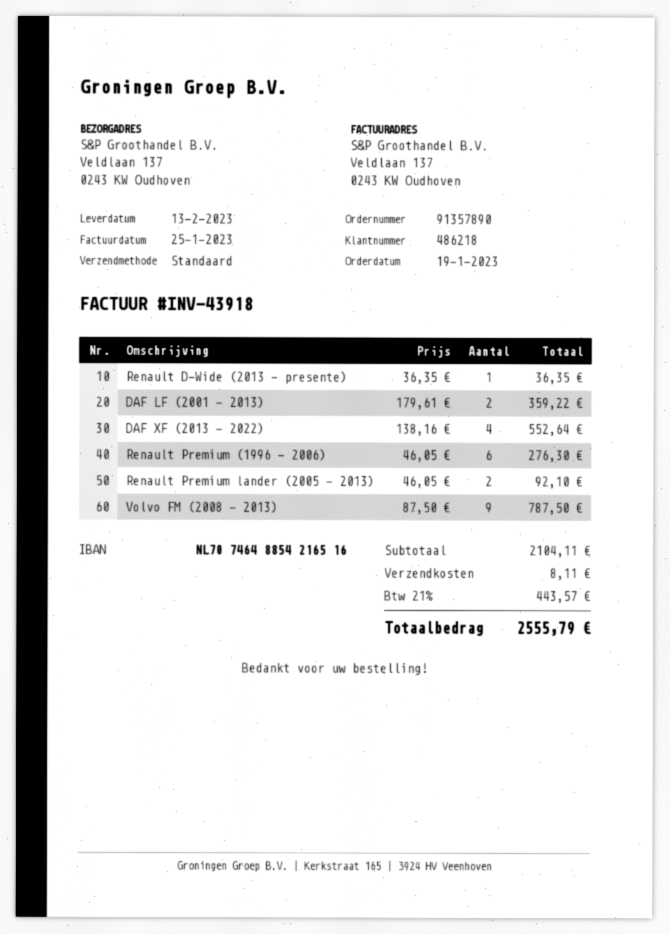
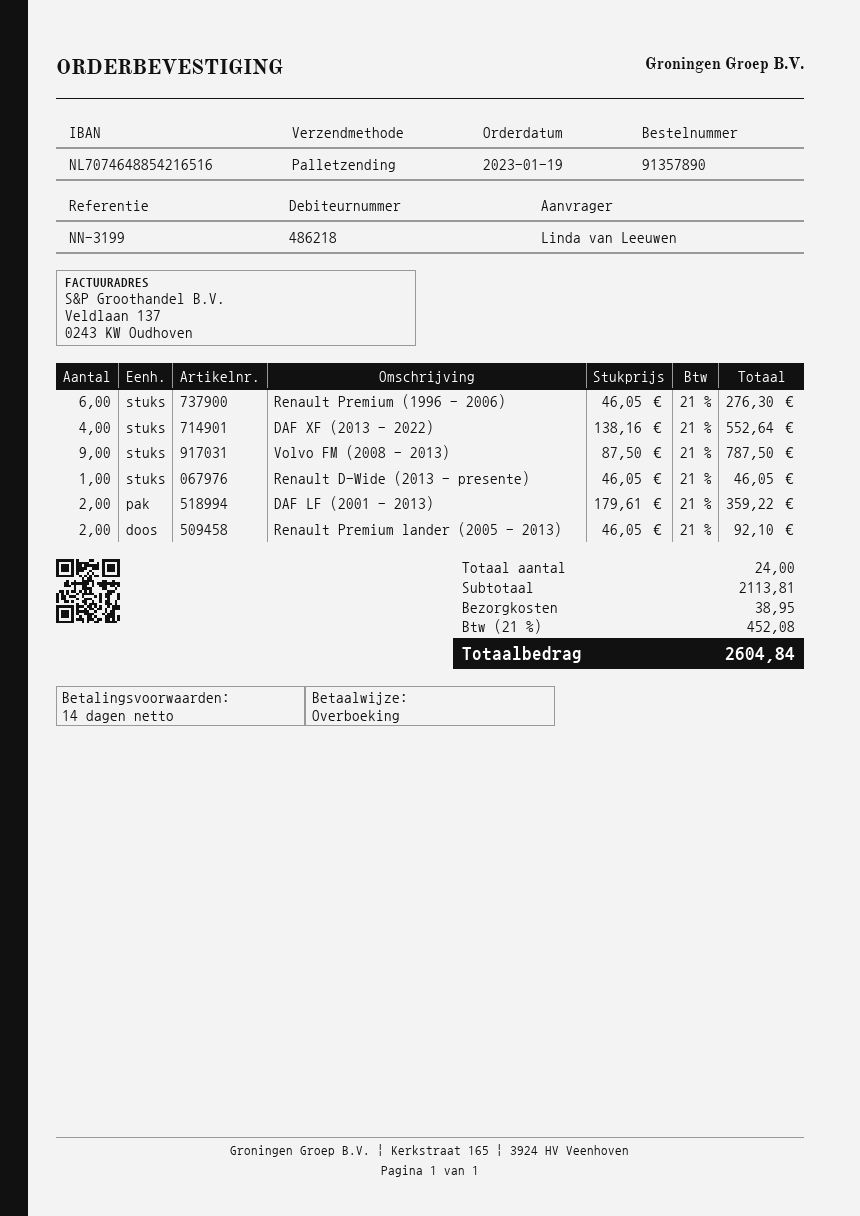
shipping method: standard -> pallet freight
Renault D-Wide (2013 - presente): 1 x 36.35 = 36.35 -> 1 x 46.05 = 46.05
subtotal: 2104.11 -> 2113.81
shipping: 8.11 -> 38.95
tax: 21% = 443.57 -> 21% = 452.08
total: 2555.79 -> 2604.84

